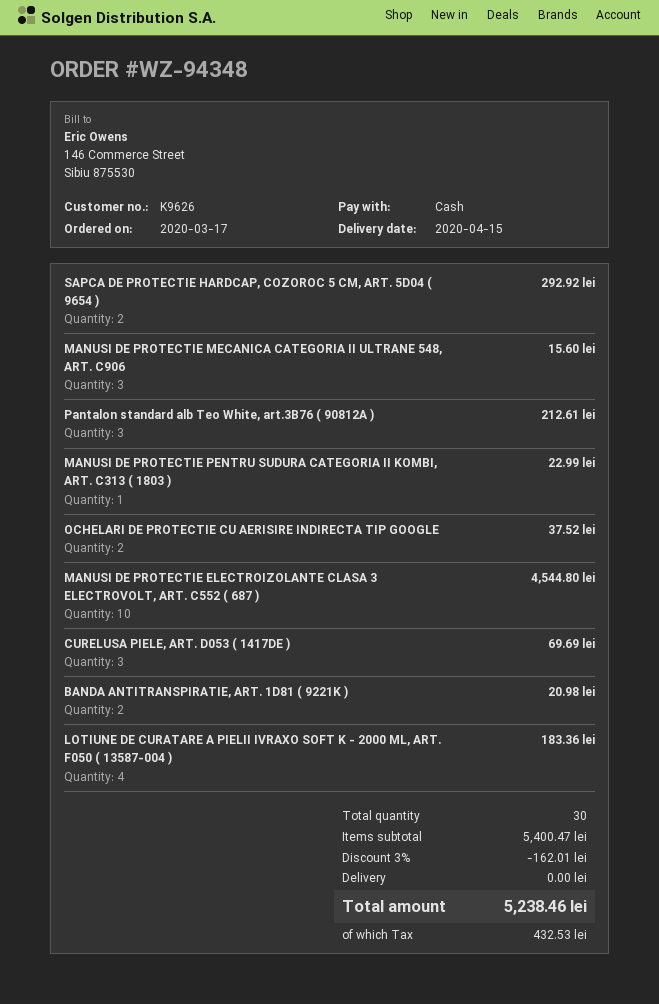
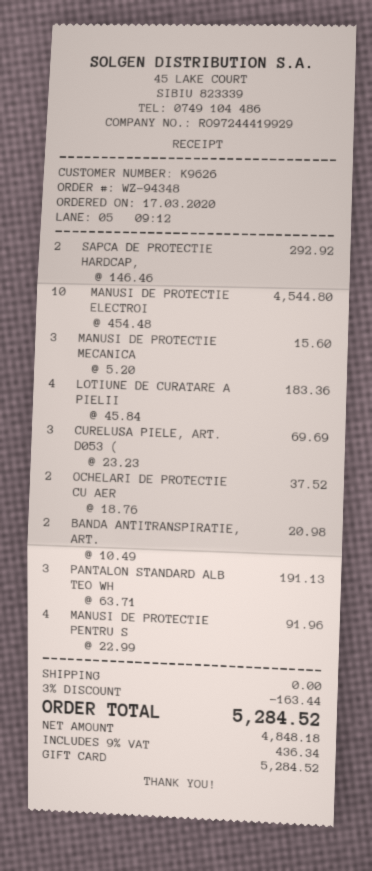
payment method: cash -> gift card
Pantalon standard alb Teo White, art.3B76 ( 90812A ): 3 for 212.61 -> 3 for 191.13
MANUSI DE PROTECTIE PENTRU SUDURA CATEGORIA II KOMBI, ART. C313 ( 1803 ): 1 for 22.99 -> 4 for 91.96
discount: 3% = 162.01 -> 3% = 163.44
tax: 432.53 -> 436.34
total: 5238.46 -> 5284.52

